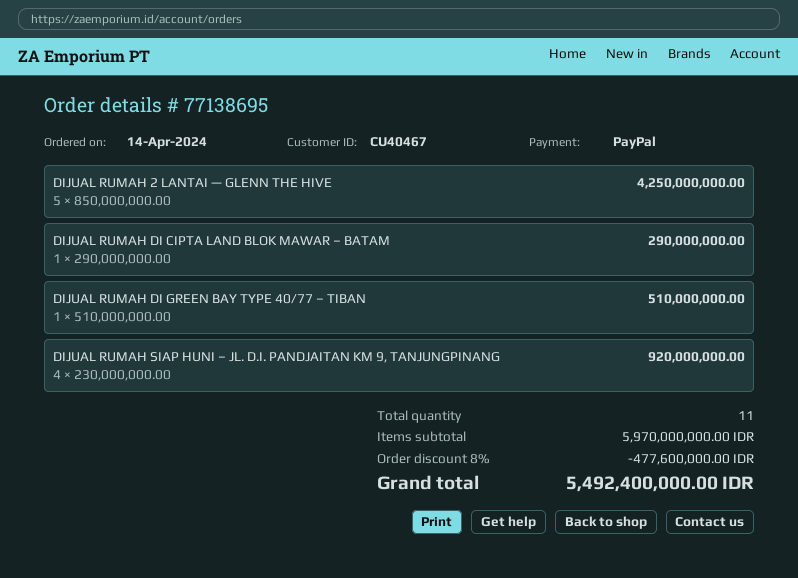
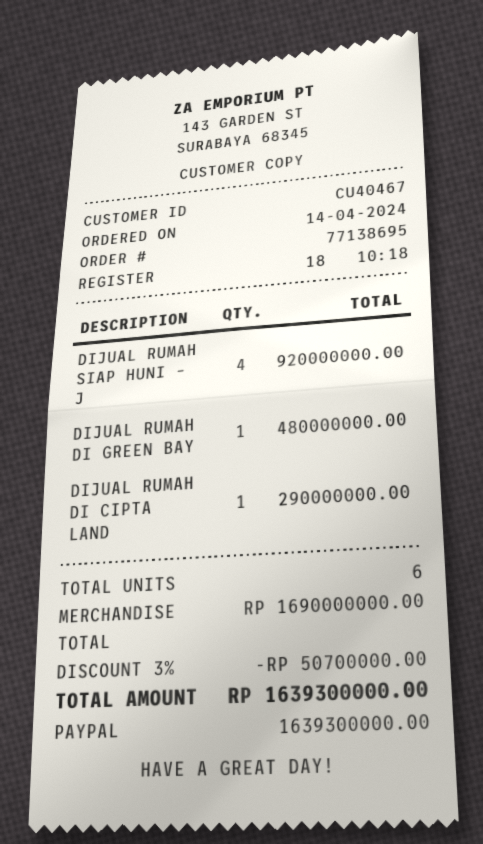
DIJUAL RUMAH 2 LANTAI — GLENN THE HIVE: 5 for 4250000000.00 -> none
DIJUAL RUMAH DI GREEN BAY TYPE 40/77 – TIBAN: 1 for 510000000.00 -> 1 for 480000000.00
total quantity: 11 -> 6
subtotal: 5970000000.00 -> 1690000000.00
discount: 8% = 477600000.00 -> 3% = 50700000.00
total: 5492400000.00 -> 1639300000.00

